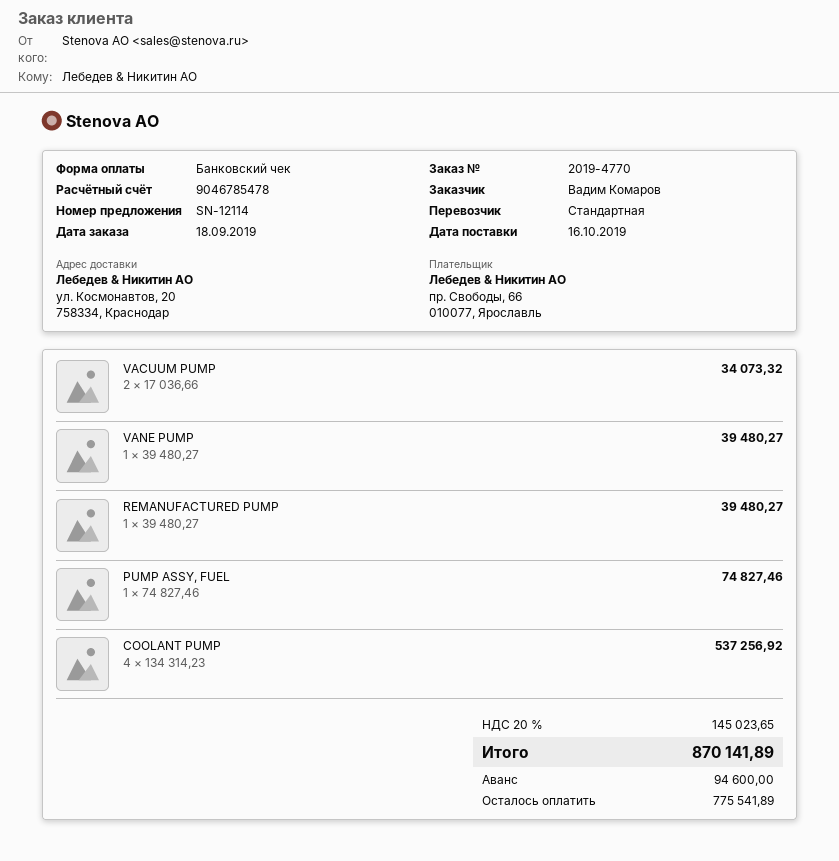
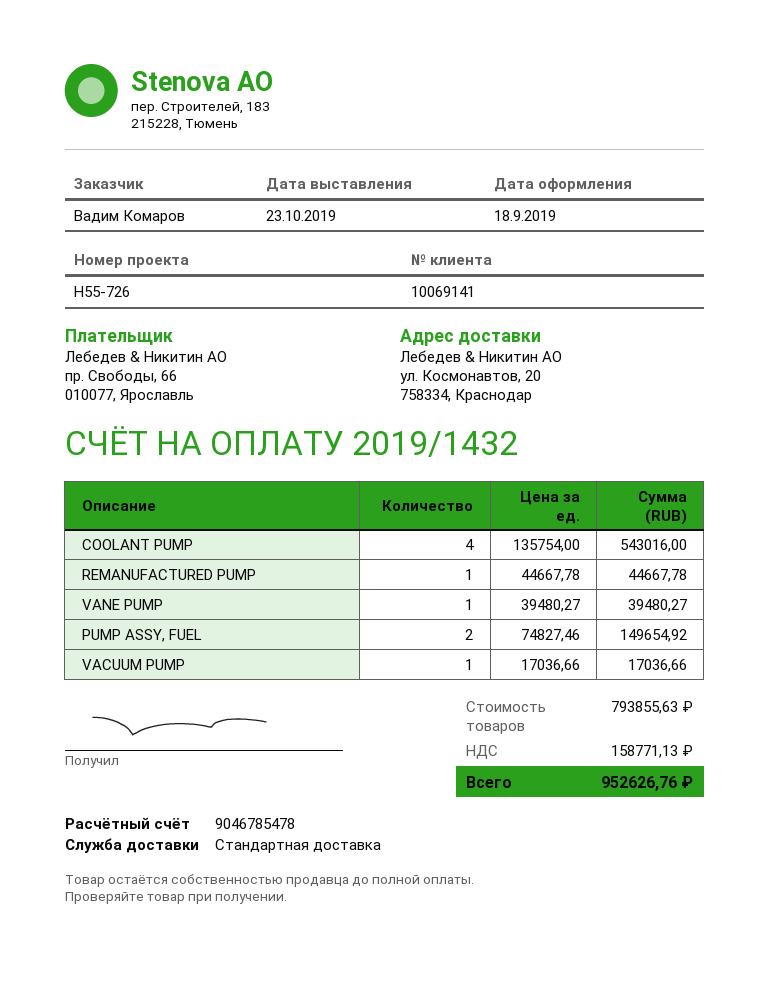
VACUUM PUMP: 2 x 17036.66 = 34073.32 -> 1 x 17036.66 = 17036.66
REMANUFACTURED PUMP: 1 x 39480.27 = 39480.27 -> 1 x 44667.78 = 44667.78
PUMP ASSY, FUEL: 1 x 74827.46 = 74827.46 -> 2 x 74827.46 = 149654.92
COOLANT PUMP: 4 x 134314.23 = 537256.92 -> 4 x 135754.00 = 543016.00
tax: 145023.65 -> 158771.13
total: 870141.89 -> 952626.76

